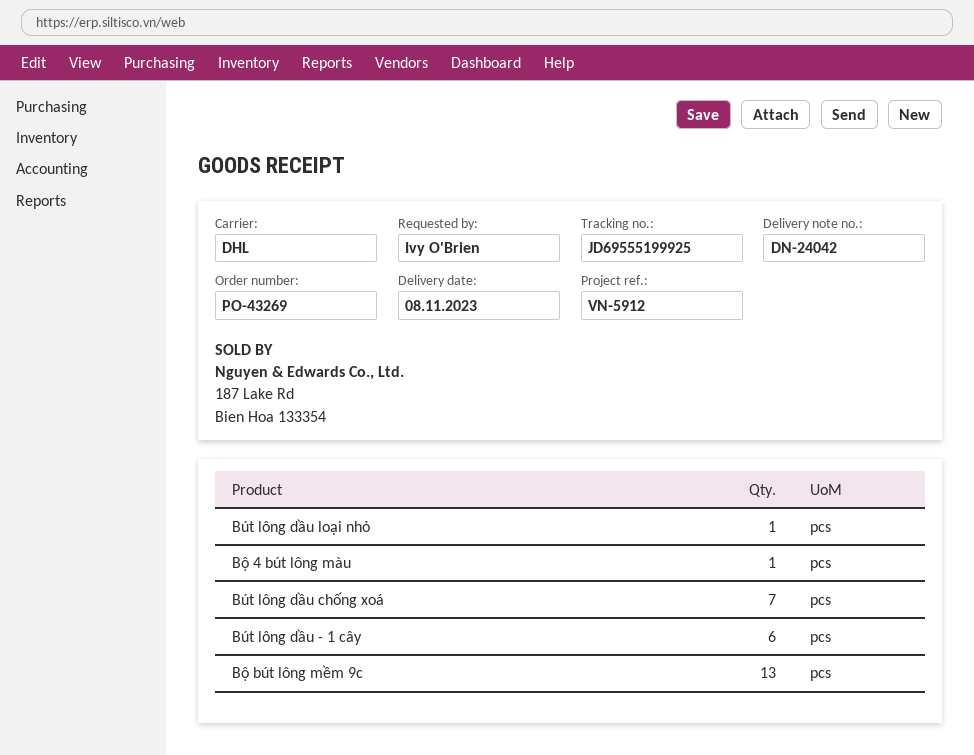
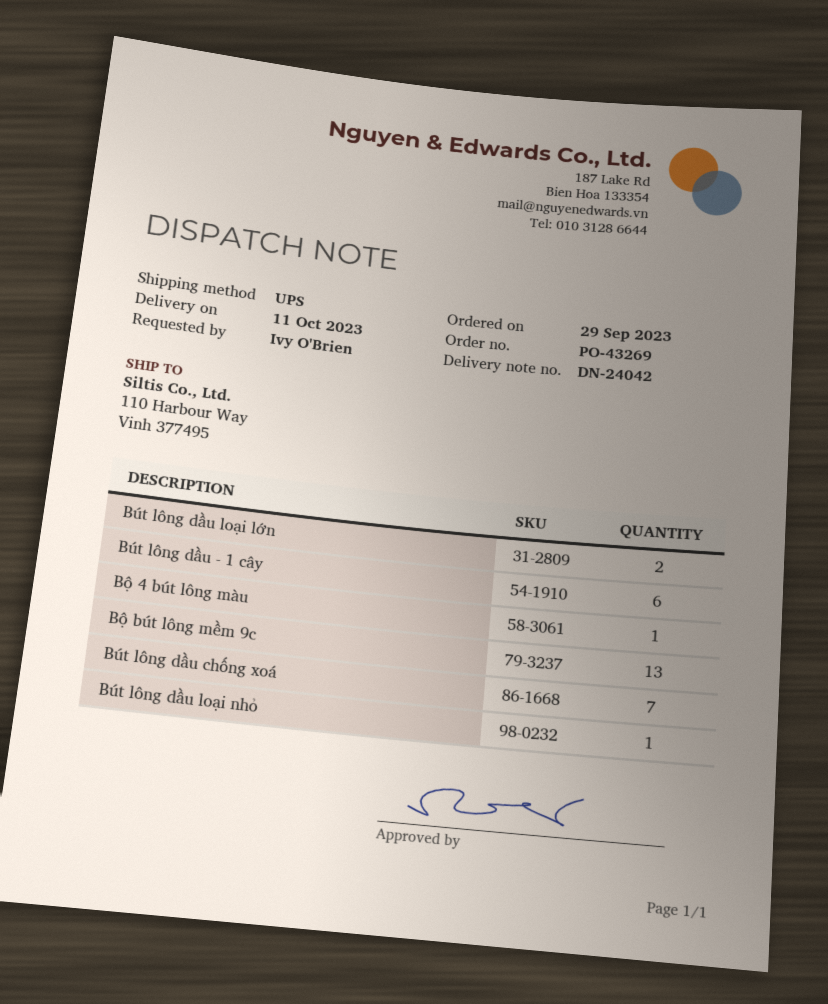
delivery date: 2023-11-08 -> 2023-10-11
shipping method: DHL -> UPS
Bút lông dầu loại lớn: none -> 2

